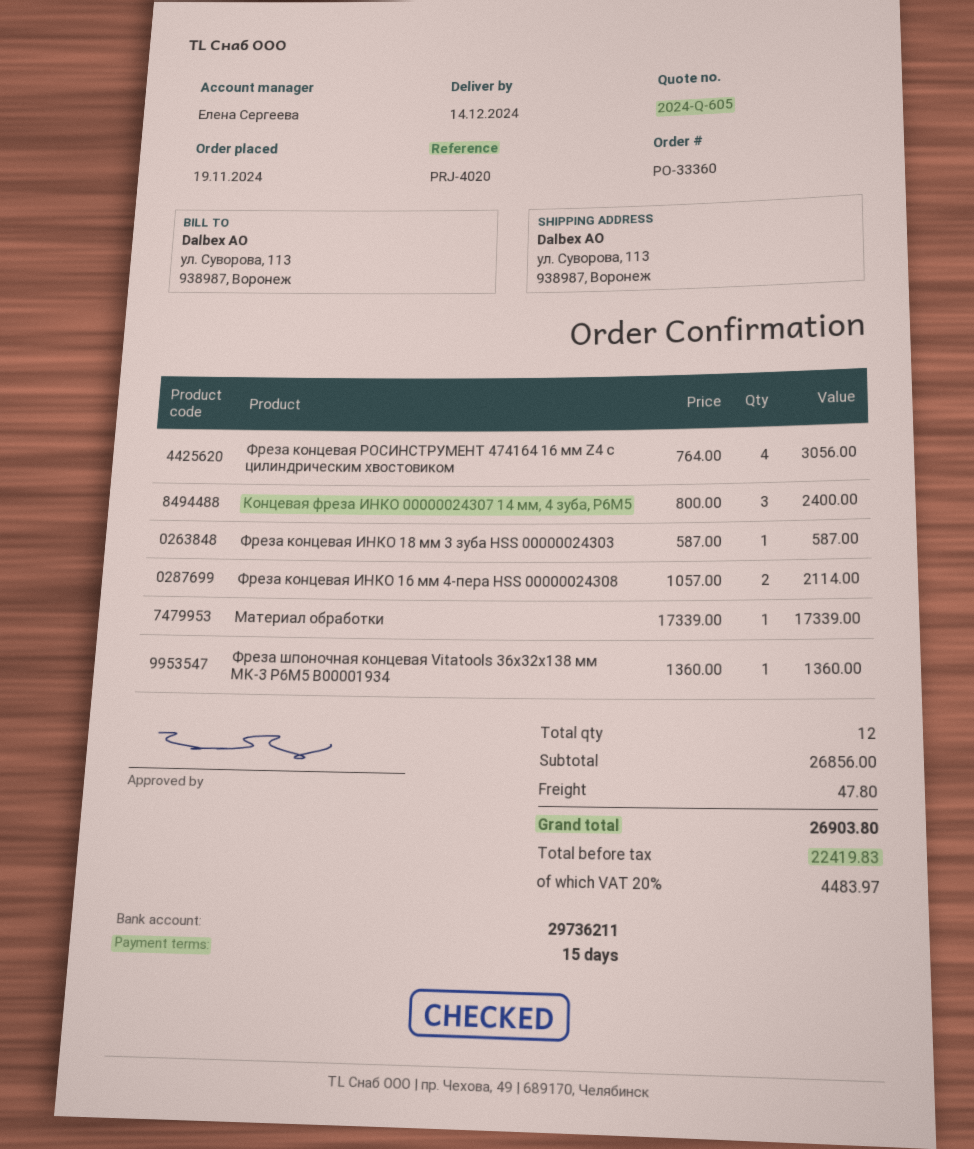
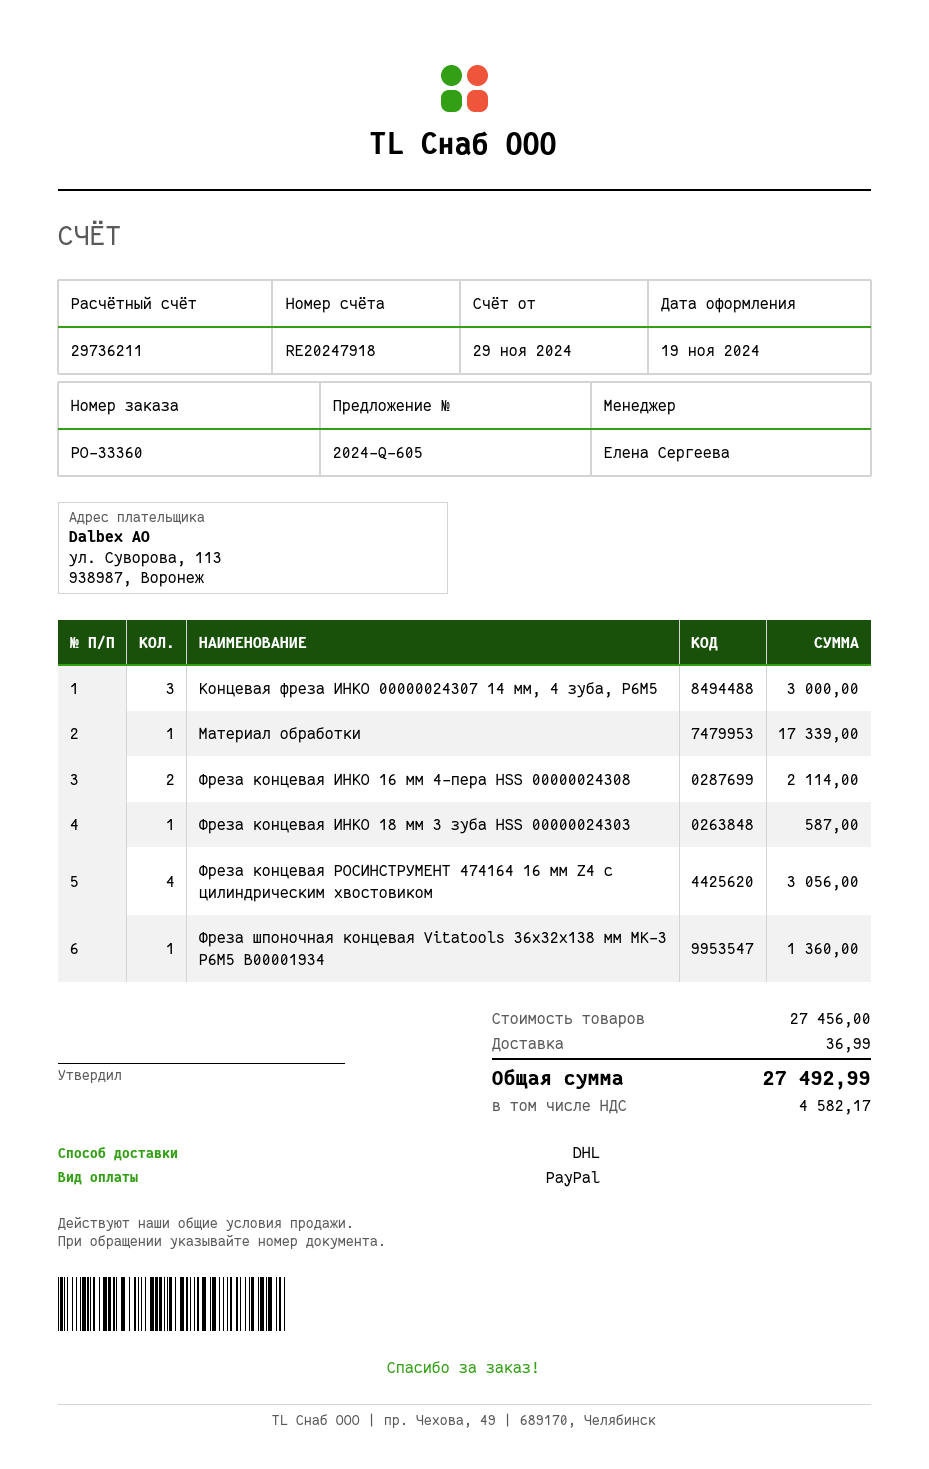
Концевая фреза ИНКО 00000024307 14 мм, 4 зуба, Р6М5: 3 for 2400.00 -> 3 for 3000.00
subtotal: 26856.00 -> 27456.00
shipping: 47.80 -> 36.99
tax: 4483.97 -> 4582.17
total: 26903.80 -> 27492.99

